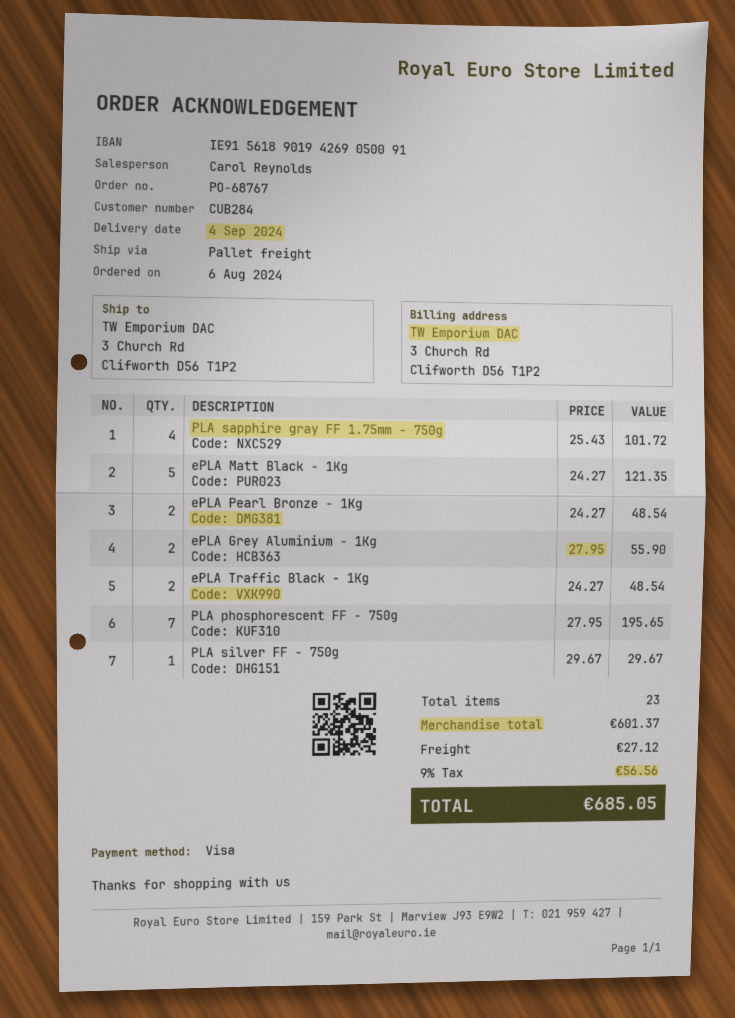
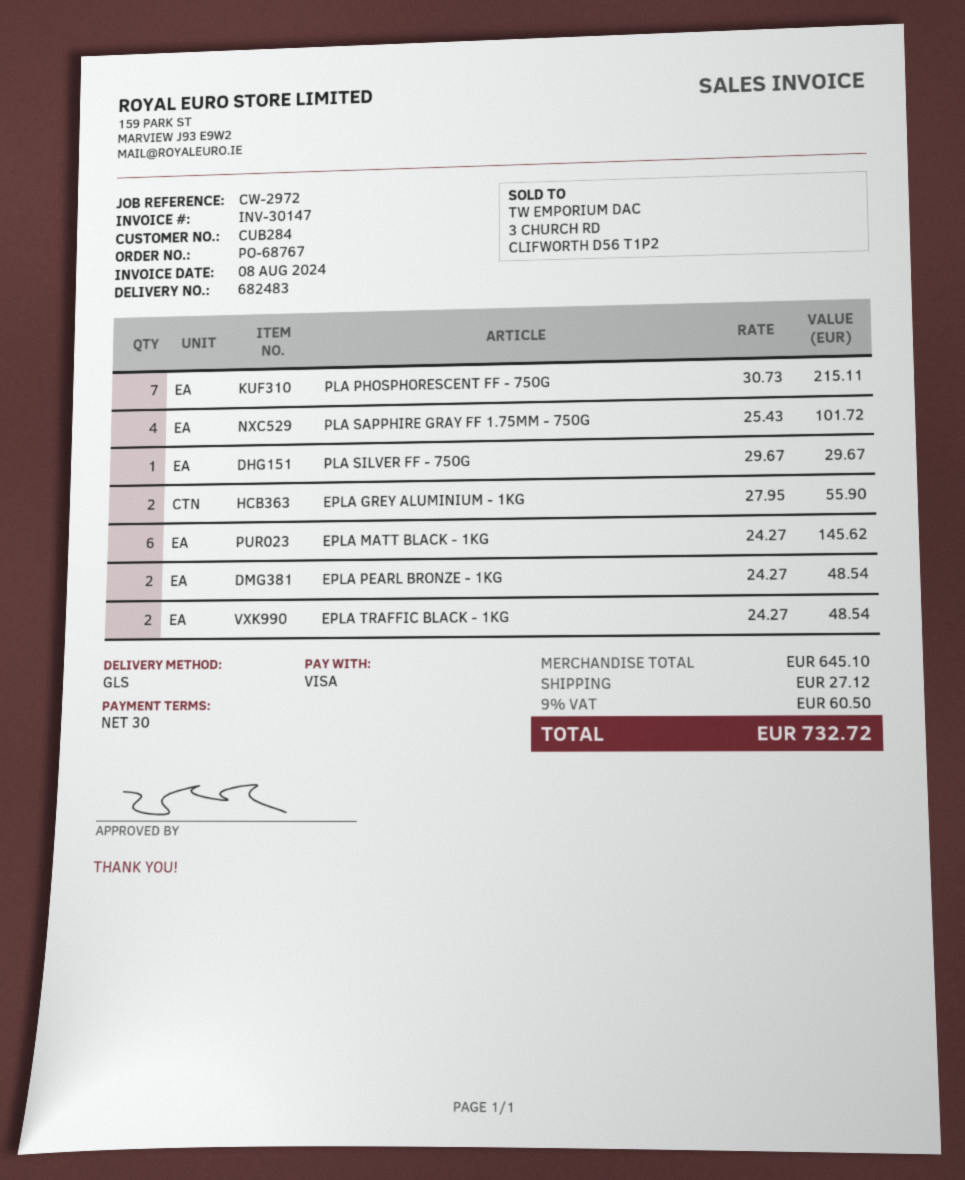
shipping method: pallet freight -> GLS
ePLA Matt Black - 1Kg: 5 x 24.27 = 121.35 -> 6 x 24.27 = 145.62
PLA phosphorescent FF - 750g: 7 x 27.95 = 195.65 -> 7 x 30.73 = 215.11
subtotal: 601.37 -> 645.10
tax: 9% = 56.56 -> 9% = 60.50
total: 685.05 -> 732.72

